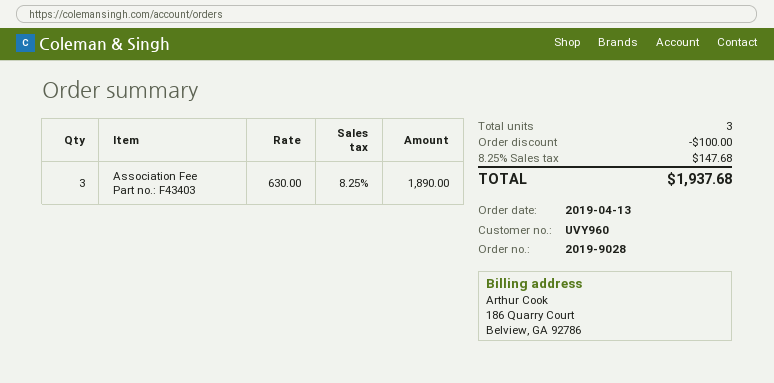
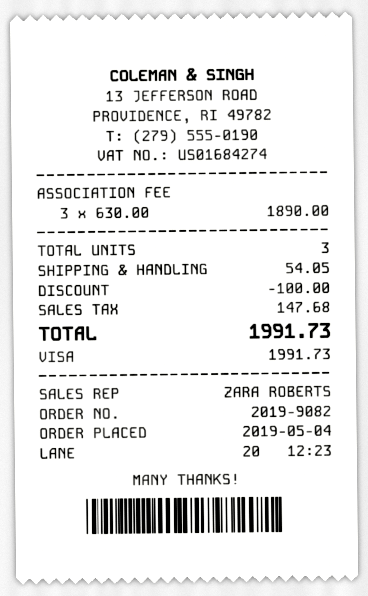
order number: 2019-9028 -> 2019-9082
order date: 2019-04-13 -> 2019-05-04
shipping: none -> 54.05
total: 1937.68 -> 1991.73

